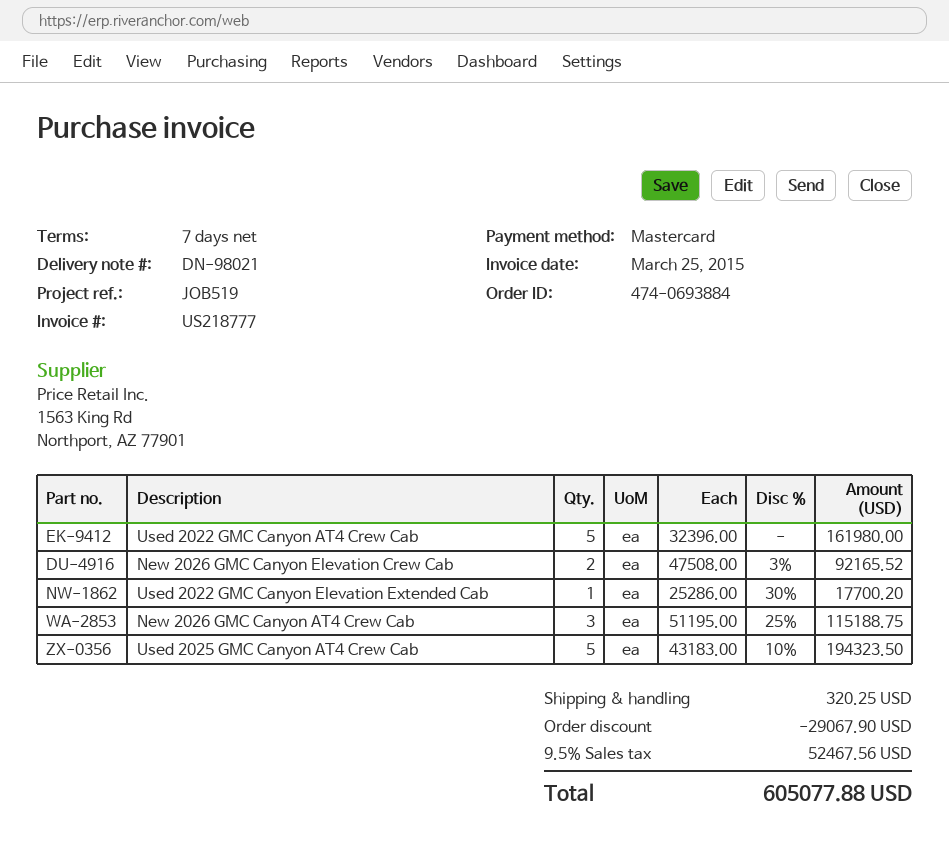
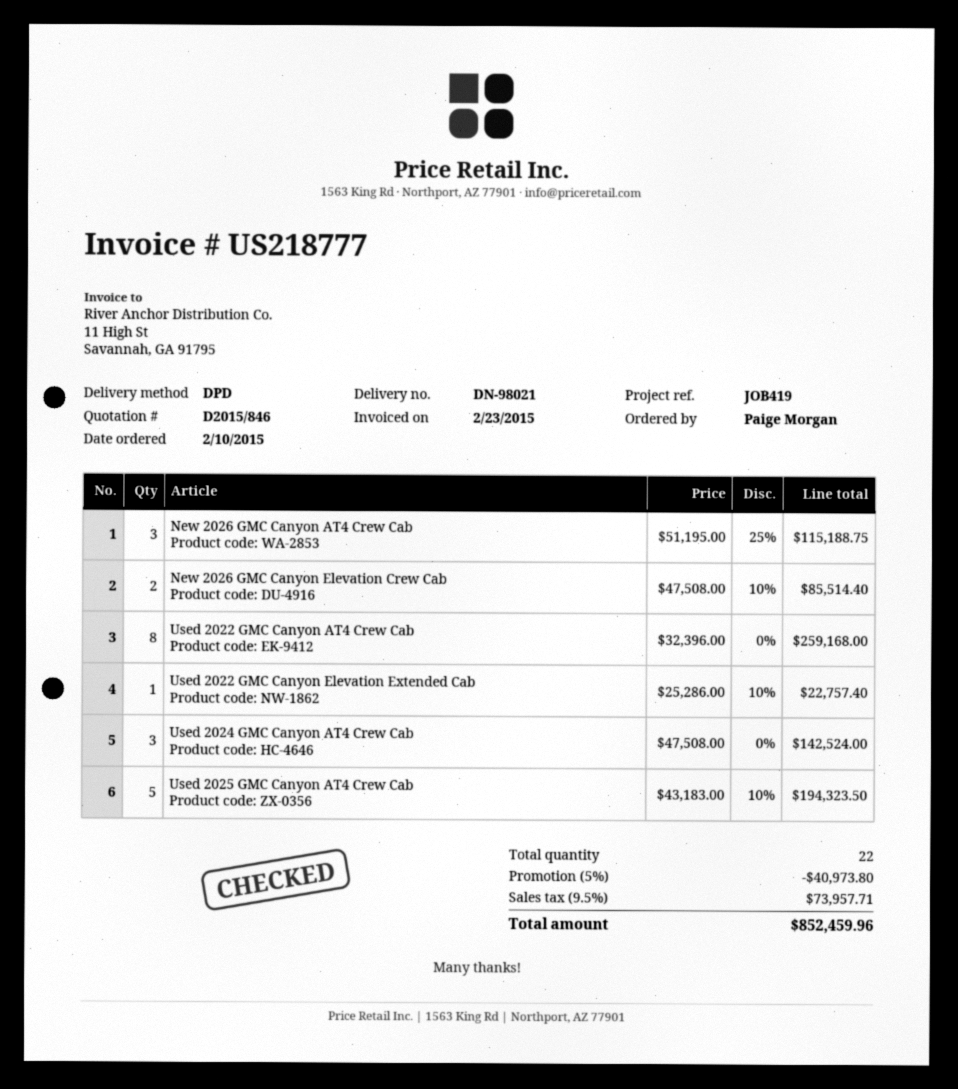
invoice date: 2015-03-25 -> 2015-02-23
reference: JOB519 -> JOB419
Used 2022 GMC Canyon AT4 Crew Cab: 5 x 32396.00 = 161980.00 -> 8 x 32396.00 = 259168.00
New 2026 GMC Canyon Elevation Crew Cab: 2 x 47508.00 - 3% = 92165.52 -> 2 x 47508.00 - 10% = 85514.40
Used 2022 GMC Canyon Elevation Extended Cab: 1 x 25286.00 - 30% = 17700.20 -> 1 x 25286.00 - 10% = 22757.40
Used 2024 GMC Canyon AT4 Crew Cab: none -> 3 x 47508.00 = 142524.00
discount: 29067.90 -> 40973.80
shipping: 320.25 -> none
tax: 9.5% = 52467.56 -> 9.5% = 73957.71
total: 605077.88 -> 852459.96

